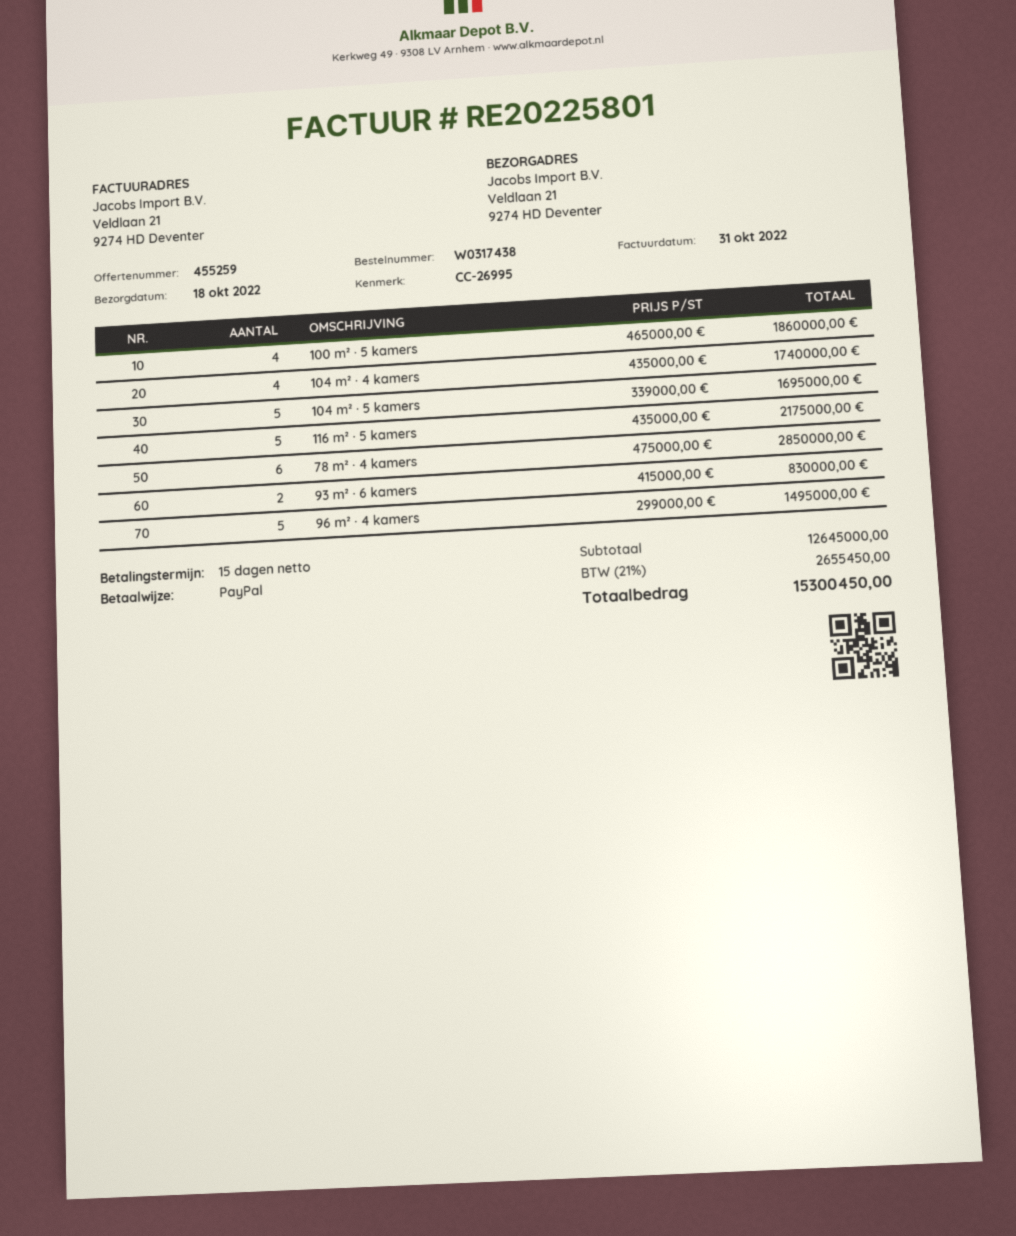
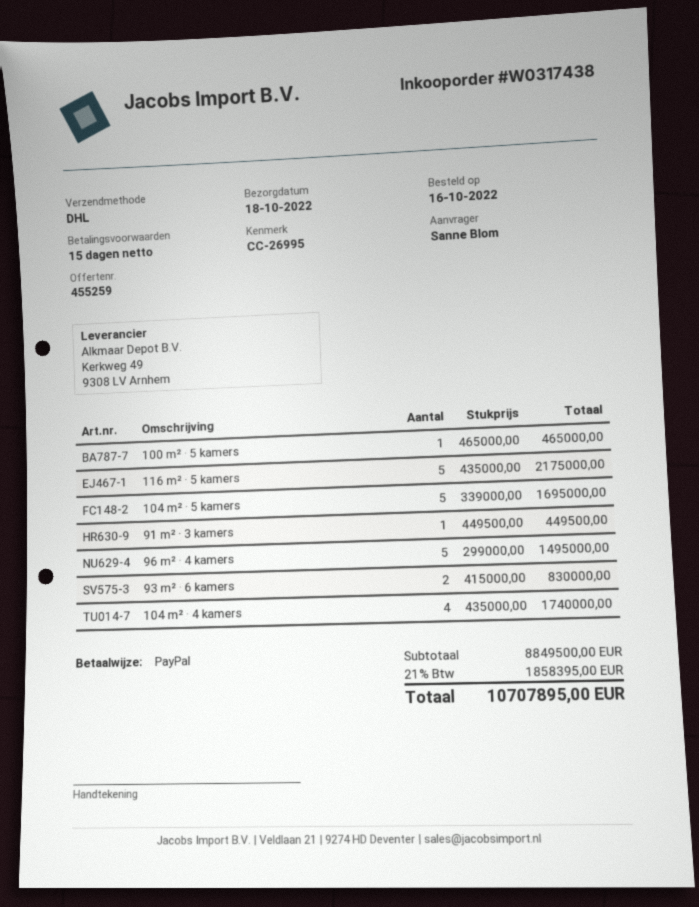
100 m² · 5 kamers: 4 x 465000.00 = 1860000.00 -> 1 x 465000.00 = 465000.00
78 m² · 4 kamers: 6 x 475000.00 = 2850000.00 -> none
91 m² · 3 kamers: none -> 1 x 449500.00 = 449500.00
subtotal: 12645000.00 -> 8849500.00
tax: 21% = 2655450.00 -> 21% = 1858395.00
total: 15300450.00 -> 10707895.00

